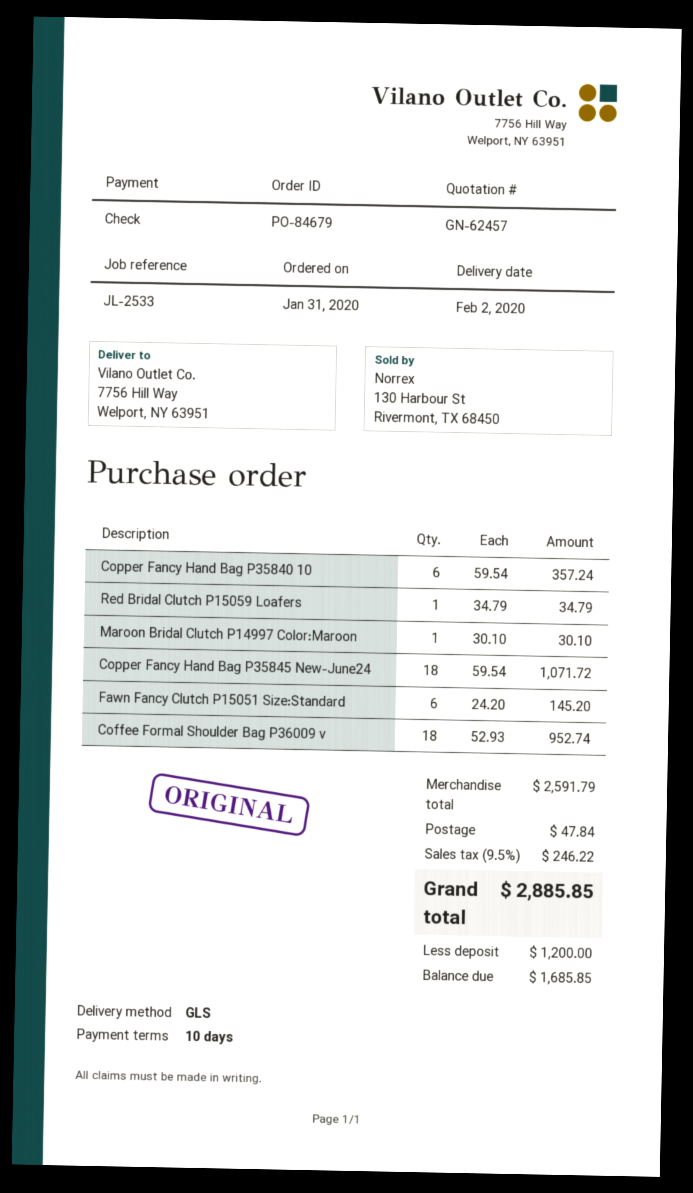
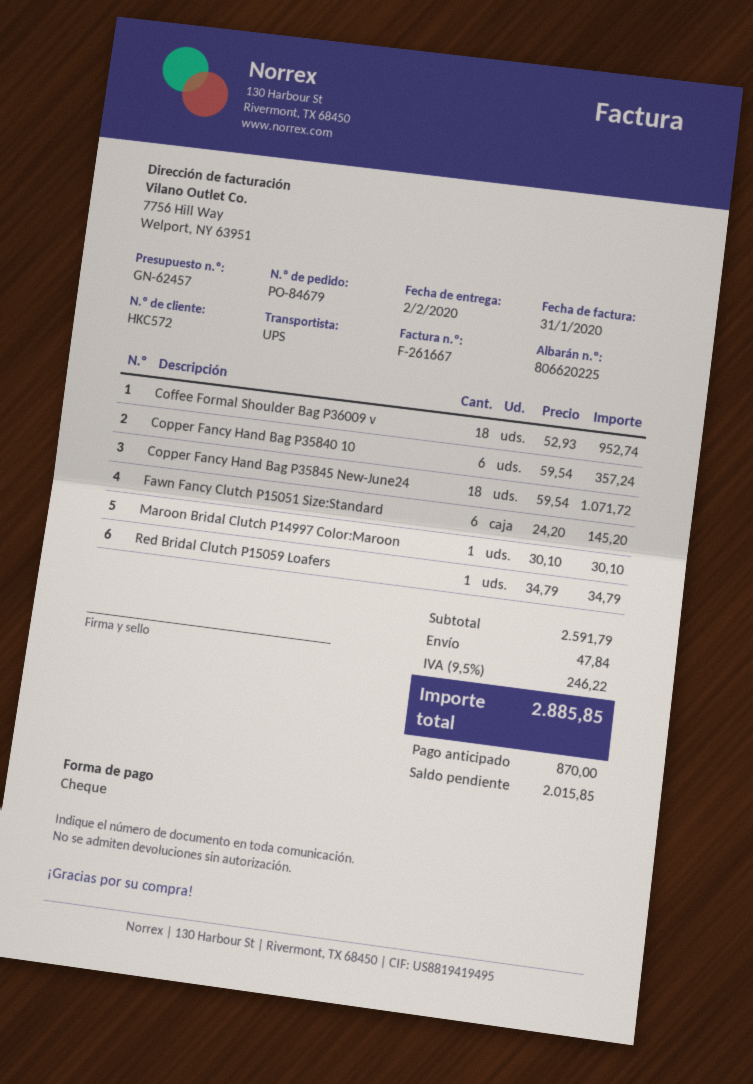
shipping method: GLS -> UPS
deposit: 1200.00 -> 870.00
balance: 1685.85 -> 2015.85

